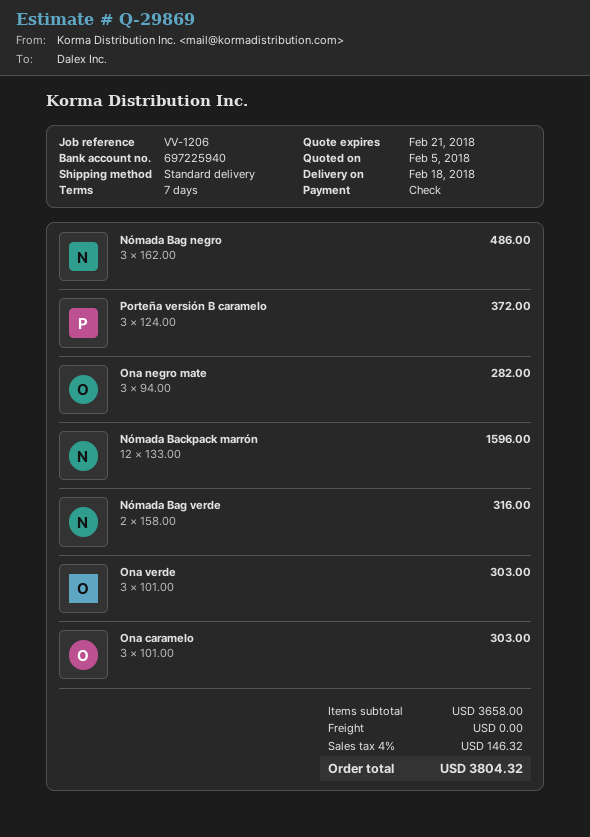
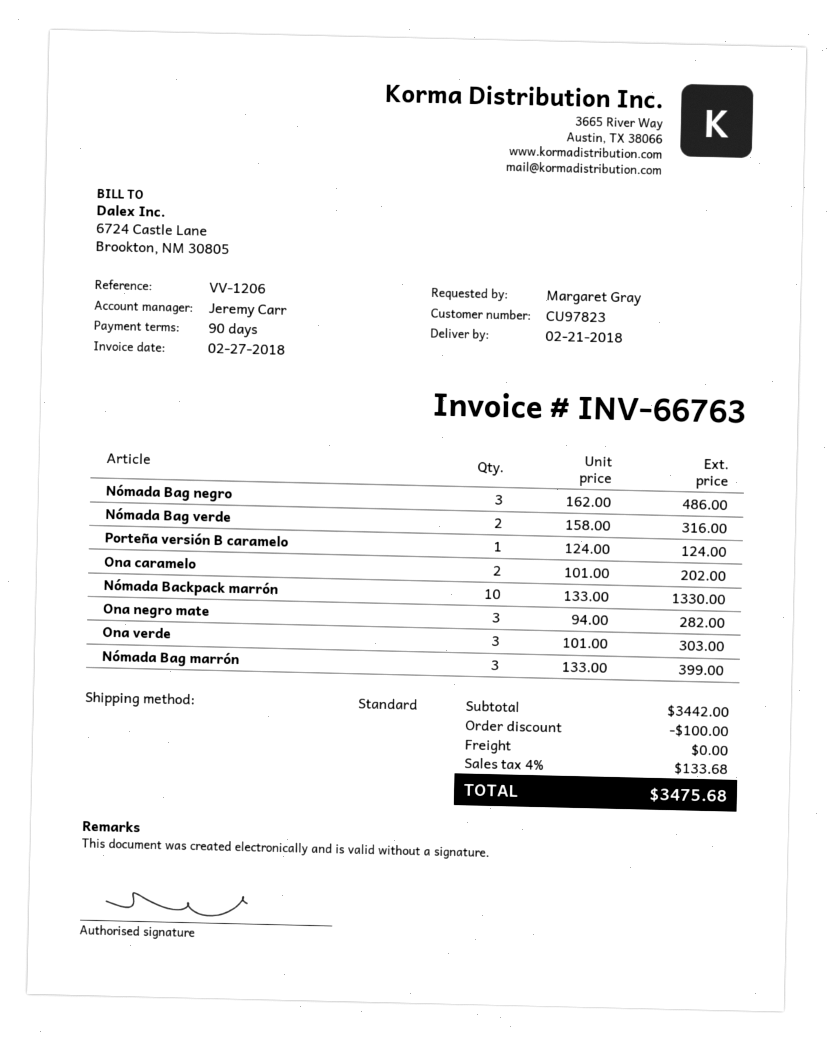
delivery date: 2018-02-18 -> 2018-02-21
payment terms: 7 days -> 90 days
Porteña versión B caramelo: 3 x 124.00 = 372.00 -> 1 x 124.00 = 124.00
Nómada Backpack marrón: 12 x 133.00 = 1596.00 -> 10 x 133.00 = 1330.00
Ona caramelo: 3 x 101.00 = 303.00 -> 2 x 101.00 = 202.00
Nómada Bag marrón: none -> 3 x 133.00 = 399.00
subtotal: 3658.00 -> 3442.00
discount: none -> 100.00
tax: 4% = 146.32 -> 4% = 133.68
total: 3804.32 -> 3475.68

